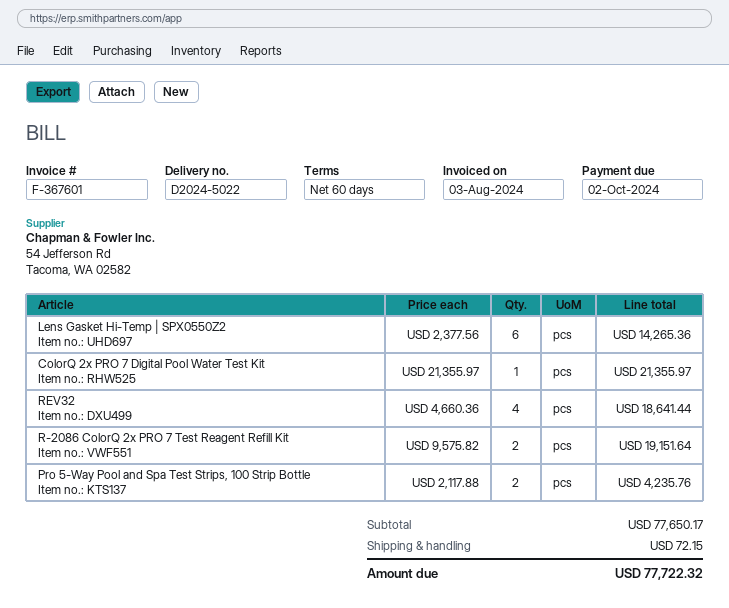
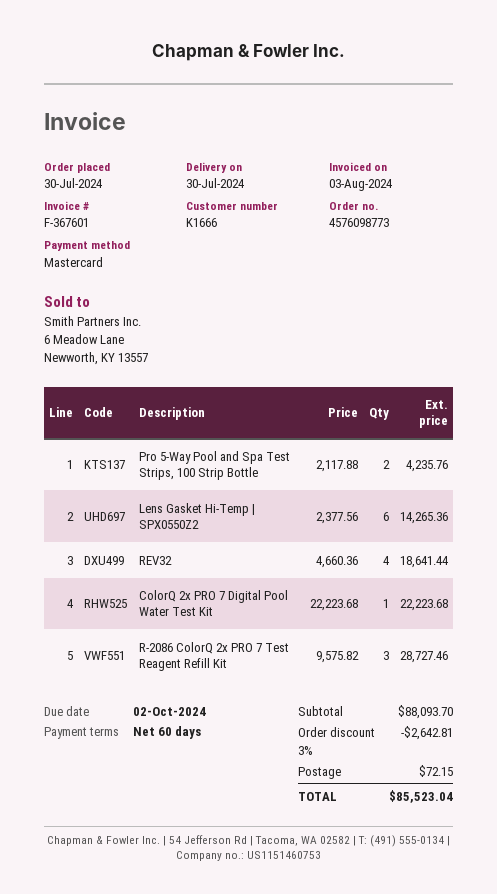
ColorQ 2x PRO 7 Digital Pool Water Test Kit: 1 x 21355.97 = 21355.97 -> 1 x 22223.68 = 22223.68
R-2086 ColorQ 2x PRO 7 Test Reagent Refill Kit: 2 x 9575.82 = 19151.64 -> 3 x 9575.82 = 28727.46
subtotal: 77650.17 -> 88093.70
discount: none -> 3% = 2642.81
total: 77722.32 -> 85523.04

